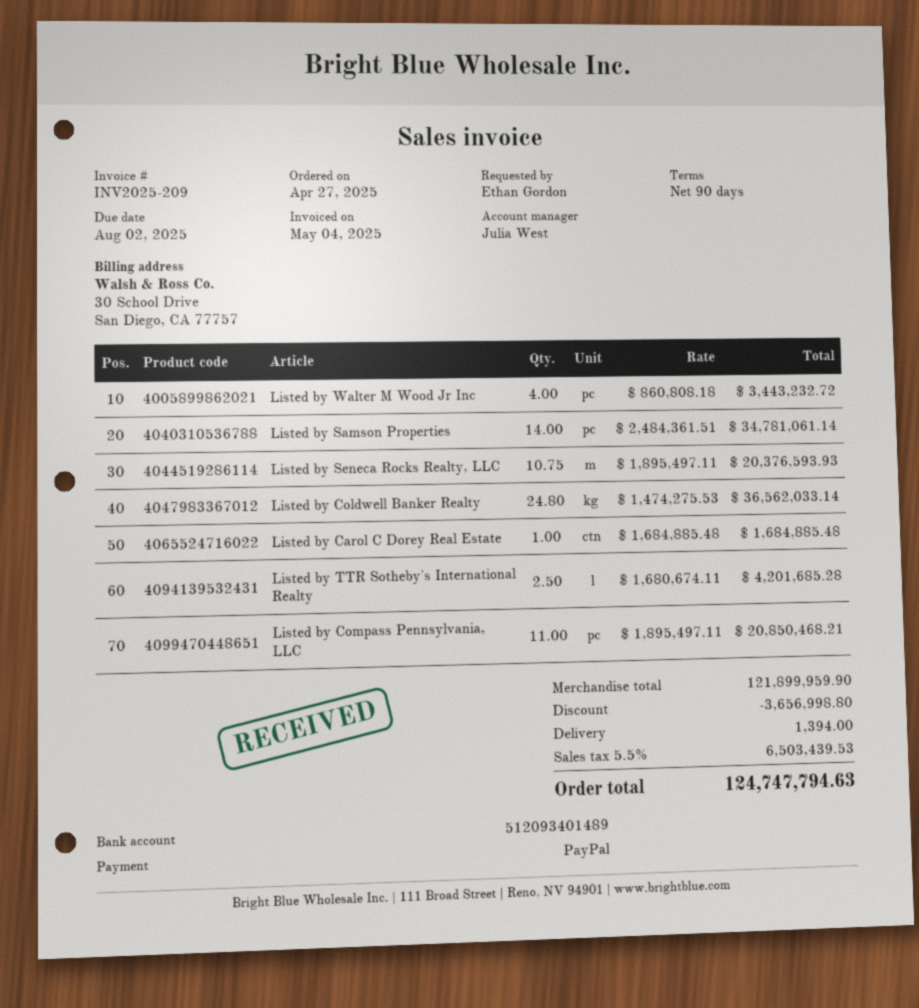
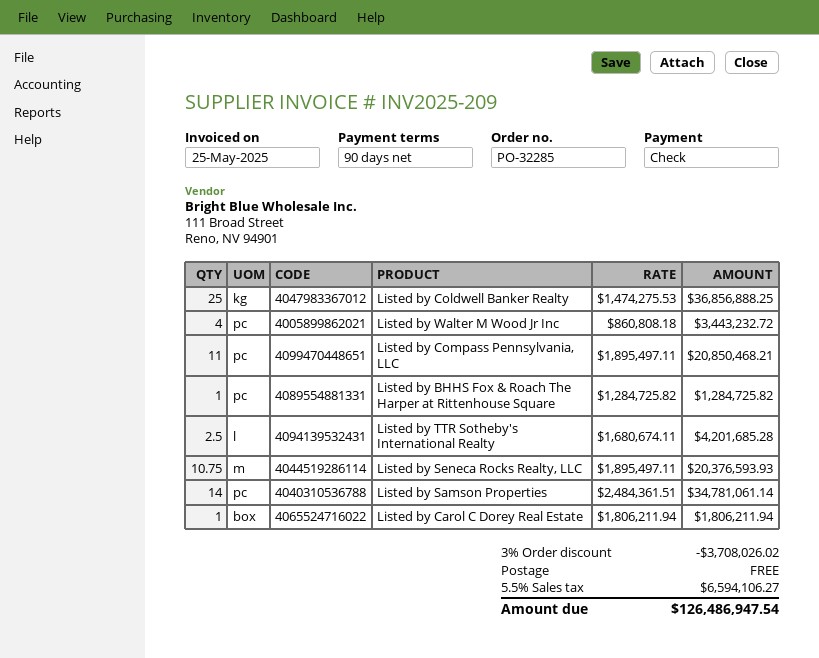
invoice date: 2025-05-04 -> 2025-05-25
payment method: PayPal -> cheque
Listed by Coldwell Banker Realty: 24.8 x 1474275.53 = 36562033.14 -> 25 x 1474275.53 = 36856888.25
Listed by Carol C Dorey Real Estate: 1 x 1684885.48 = 1684885.48 -> 1 x 1806211.94 = 1806211.94
Listed by BHHS Fox & Roach The Harper at Rittenhouse Square: none -> 1 x 1284725.82 = 1284725.82
discount: 3656998.80 -> 3708026.02
shipping: 1394.00 -> 0.00
tax: 5.5% = 6503439.53 -> 5.5% = 6594106.27
total: 124747794.63 -> 126486947.54

